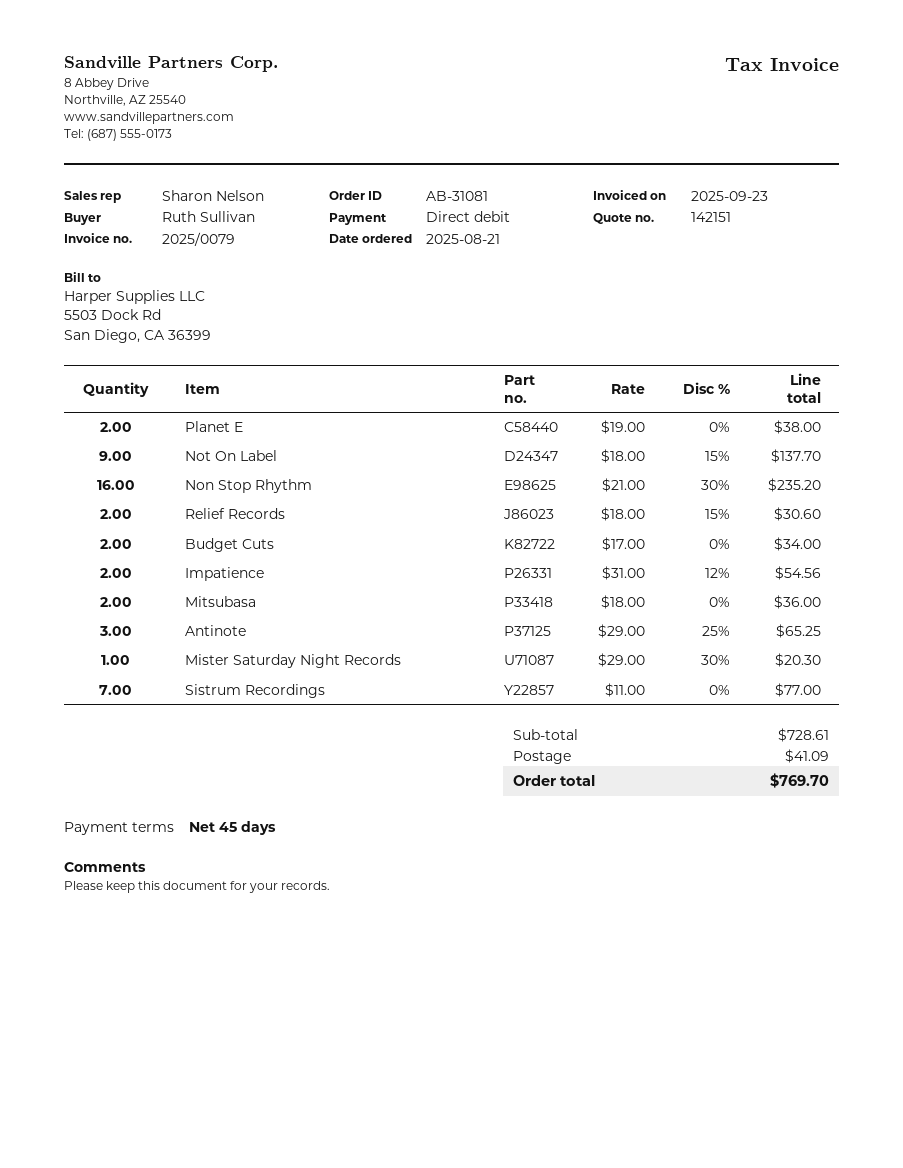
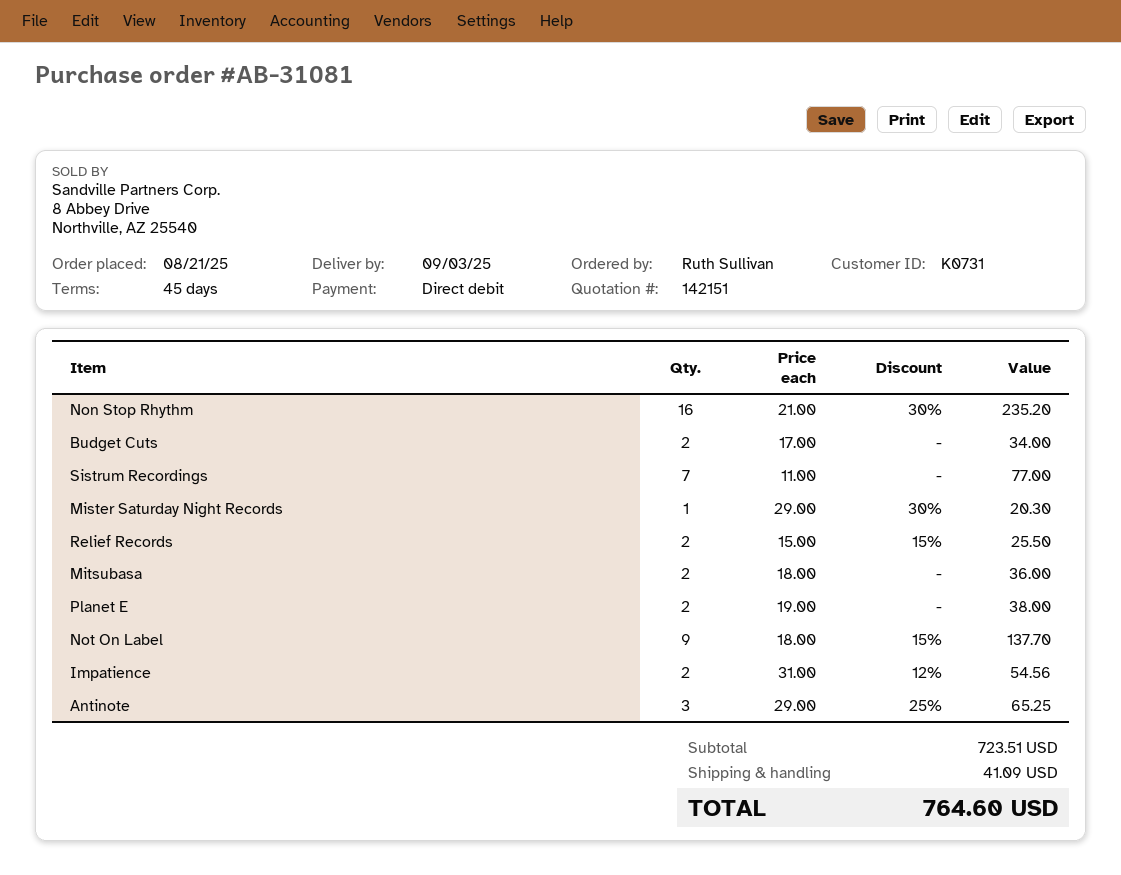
Relief Records: 2 x 18.00 - 15% = 30.60 -> 2 x 15.00 - 15% = 25.50
subtotal: 728.61 -> 723.51
total: 769.70 -> 764.60

